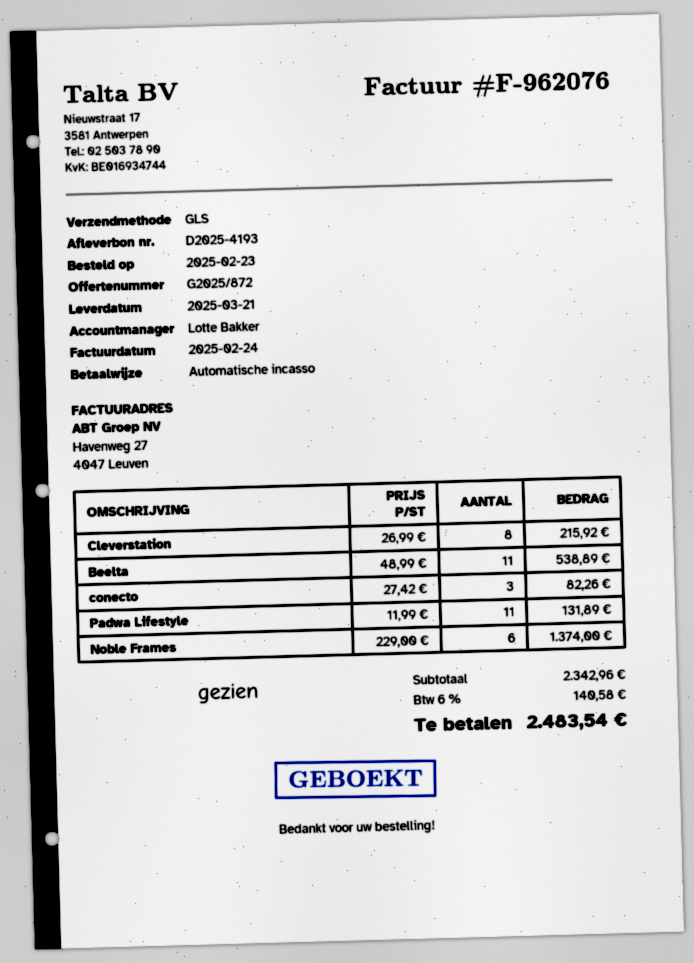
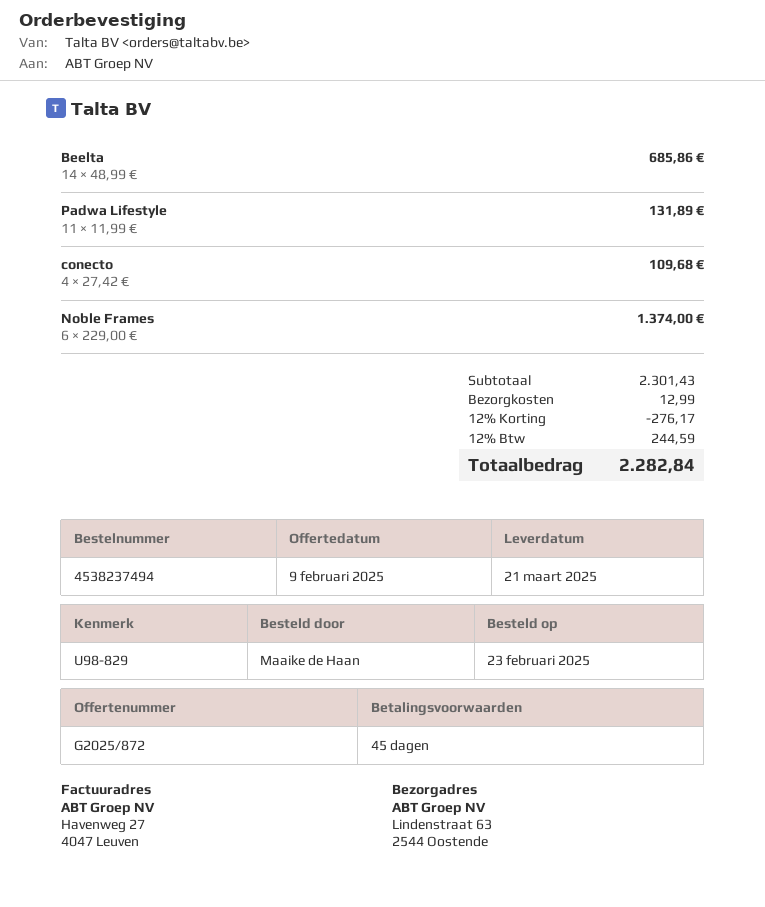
Cleverstation: 8 x 26.99 = 215.92 -> none
Beelta: 11 x 48.99 = 538.89 -> 14 x 48.99 = 685.86
conecto: 3 x 27.42 = 82.26 -> 4 x 27.42 = 109.68
subtotal: 2342.96 -> 2301.43
discount: none -> 12% = 276.17
shipping: none -> 12.99
tax: 6% = 140.58 -> 12% = 244.59
total: 2483.54 -> 2282.84

